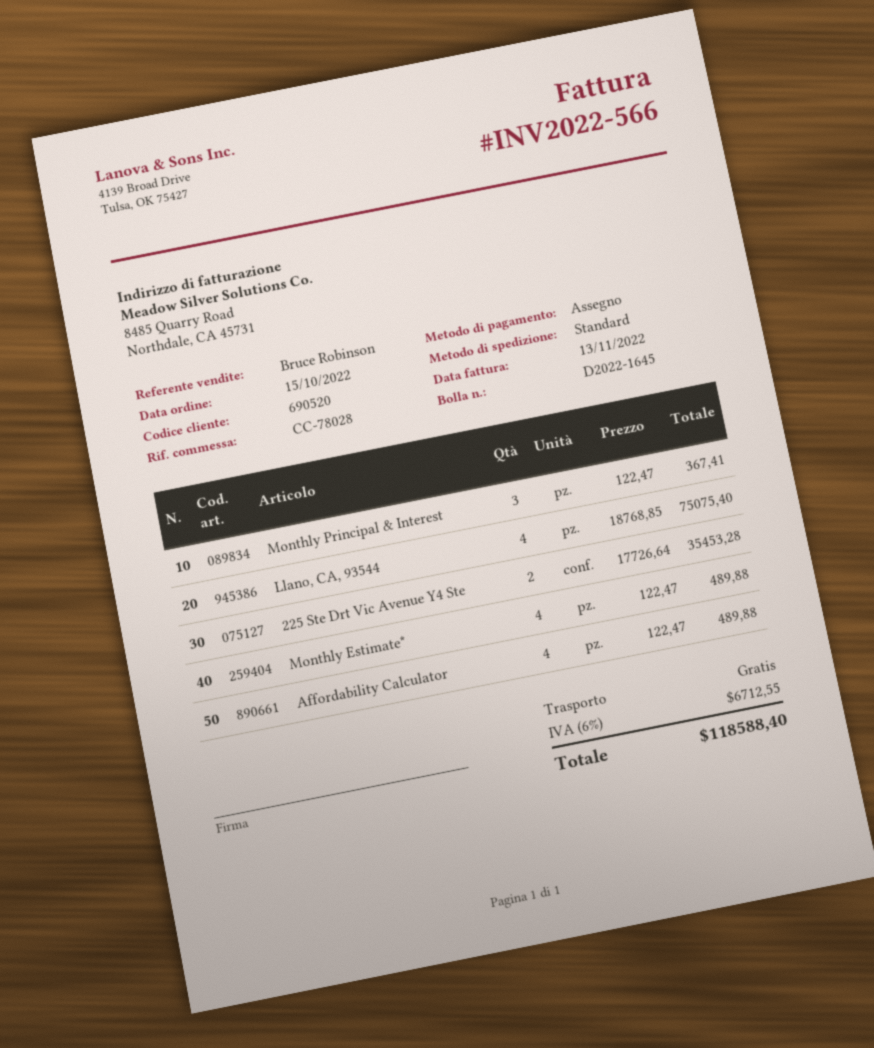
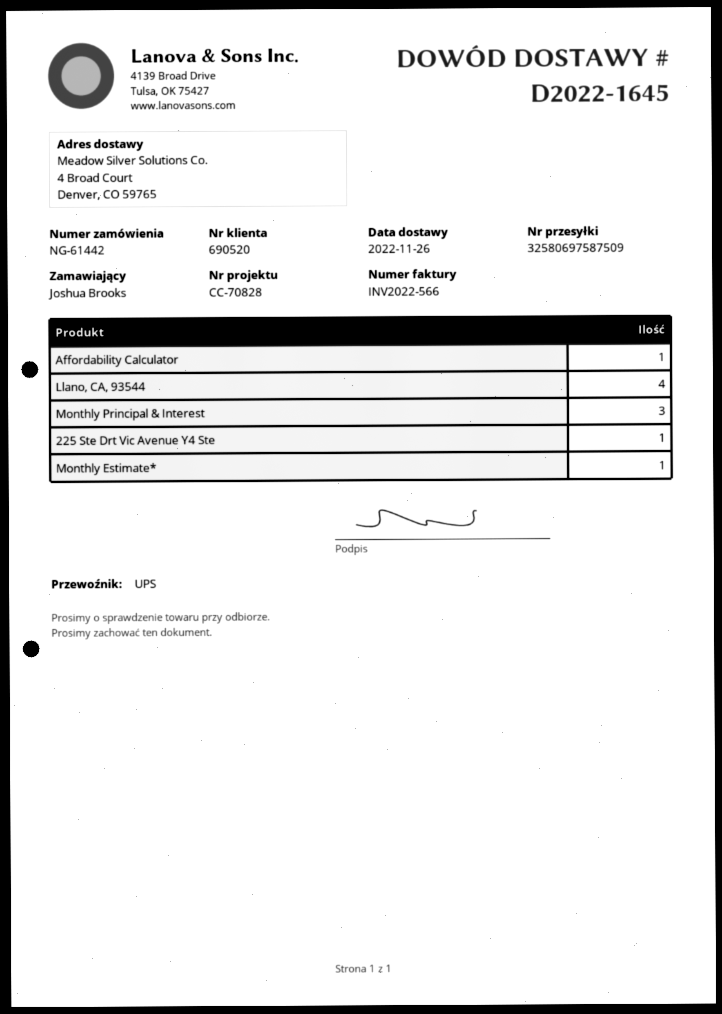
reference: CC-78028 -> CC-70828
shipping method: standard -> UPS
225 Ste Drt Vic Avenue Y4 Ste: 2 -> 1
Monthly Estimate*: 4 -> 1
Affordability Calculator: 4 -> 1

